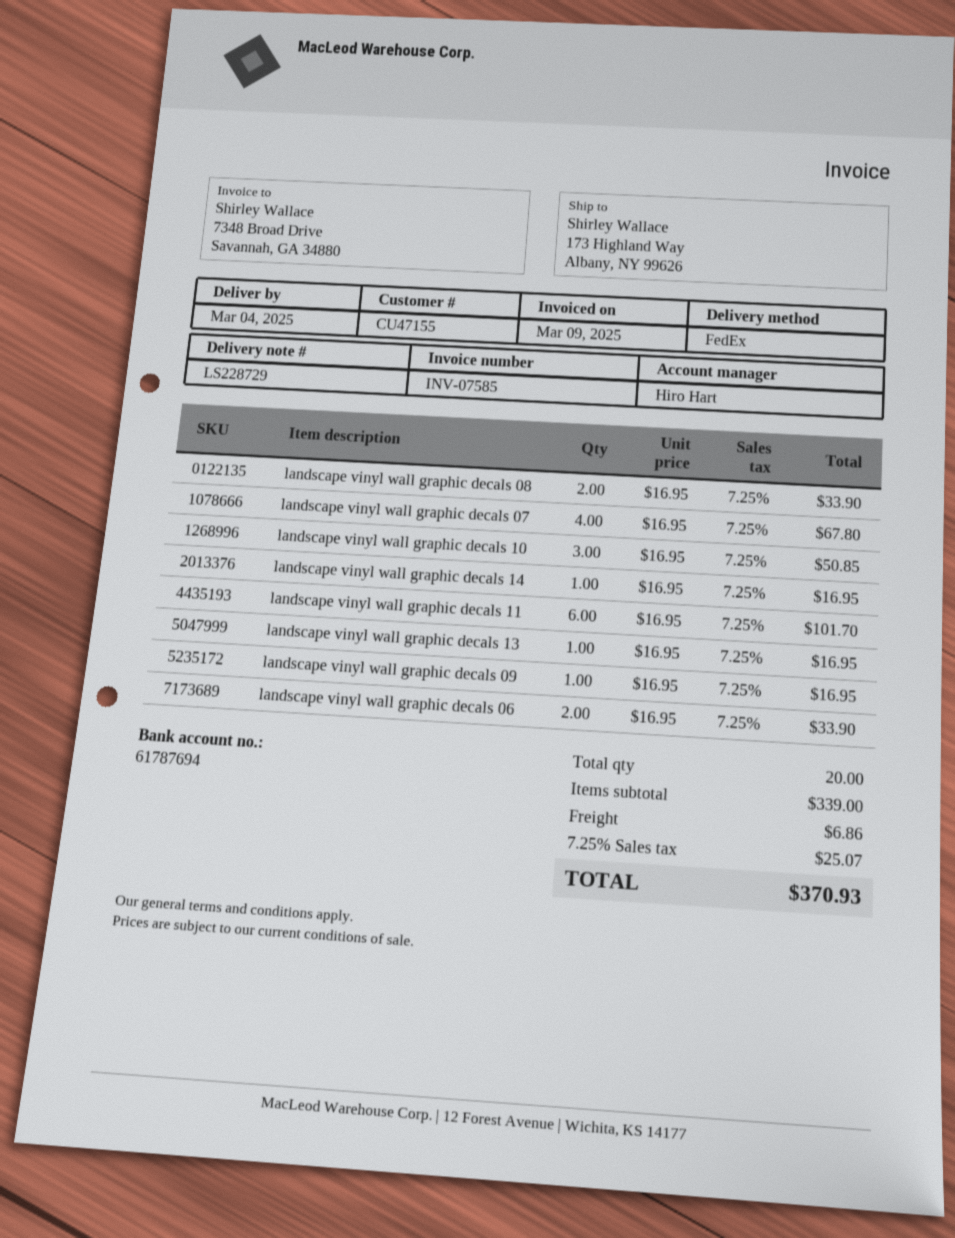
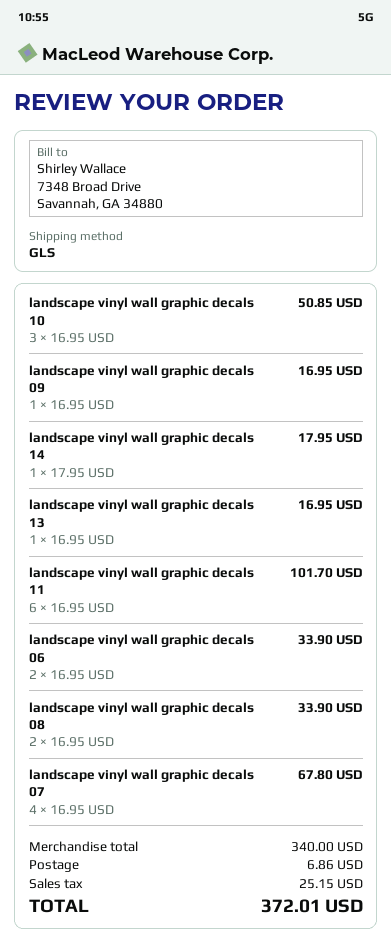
shipping method: FedEx -> GLS
landscape vinyl wall graphic decals 14: 1 x 16.95 = 16.95 -> 1 x 17.95 = 17.95
subtotal: 339.00 -> 340.00
tax: 25.07 -> 25.15
total: 370.93 -> 372.01

